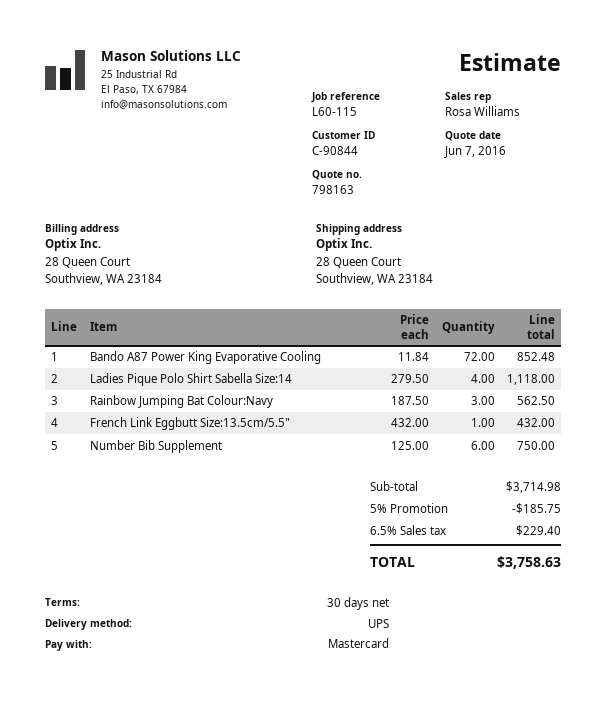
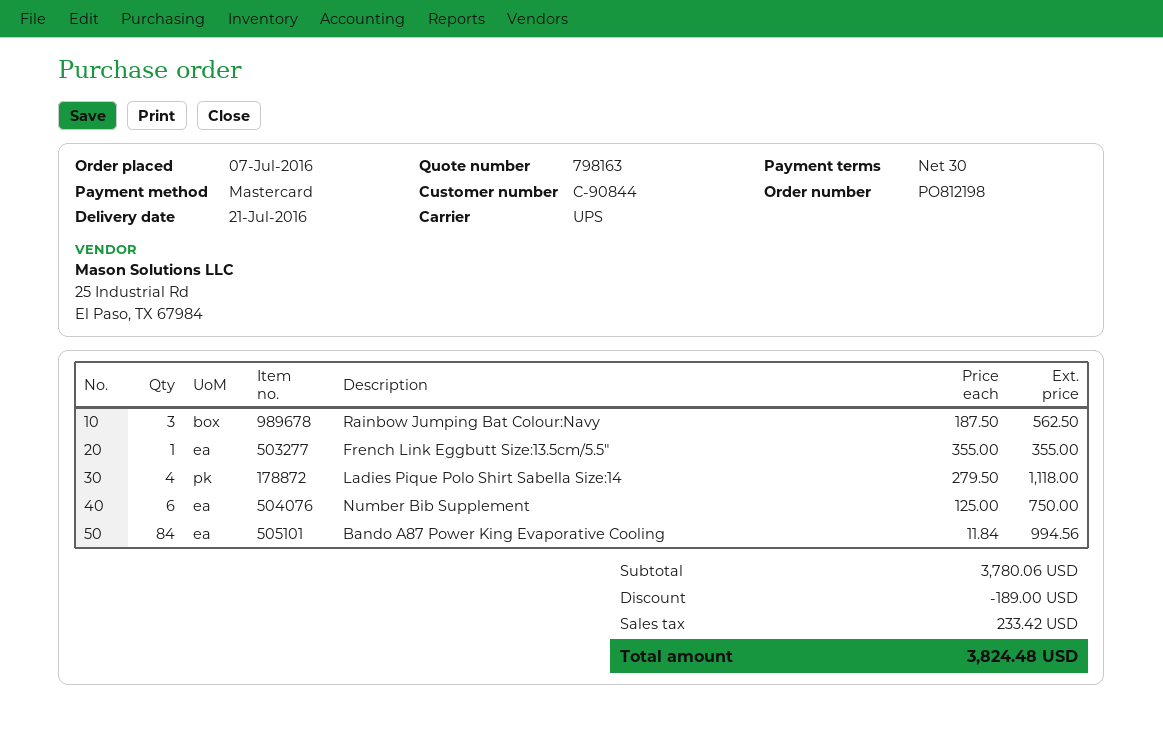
Bando A87 Power King Evaporative Cooling: 72 x 11.84 = 852.48 -> 84 x 11.84 = 994.56
French Link Eggbutt Size:13.5cm/5.5": 1 x 432.00 = 432.00 -> 1 x 355.00 = 355.00
subtotal: 3714.98 -> 3780.06
discount: 185.75 -> 189.00
tax: 229.40 -> 233.42
total: 3758.63 -> 3824.48

